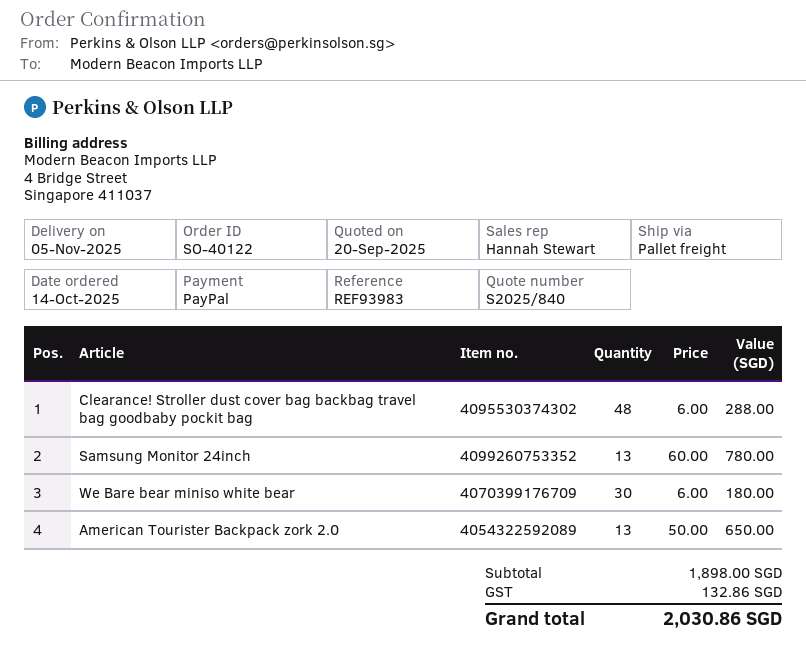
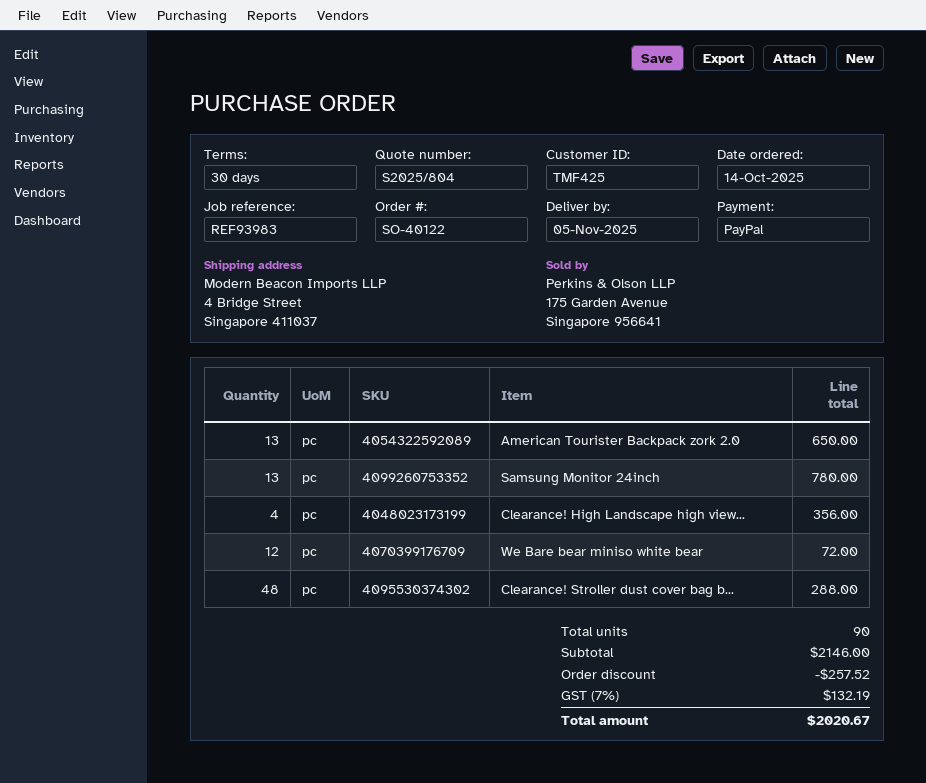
quote number: S2025/840 -> S2025/804
We Bare bear miniso white bear: 30 for 180.00 -> 12 for 72.00
Clearance! High Landscape high view...: none -> 4 for 356.00
subtotal: 1898.00 -> 2146.00
discount: none -> 257.52
tax: 132.86 -> 132.19
total: 2030.86 -> 2020.67

